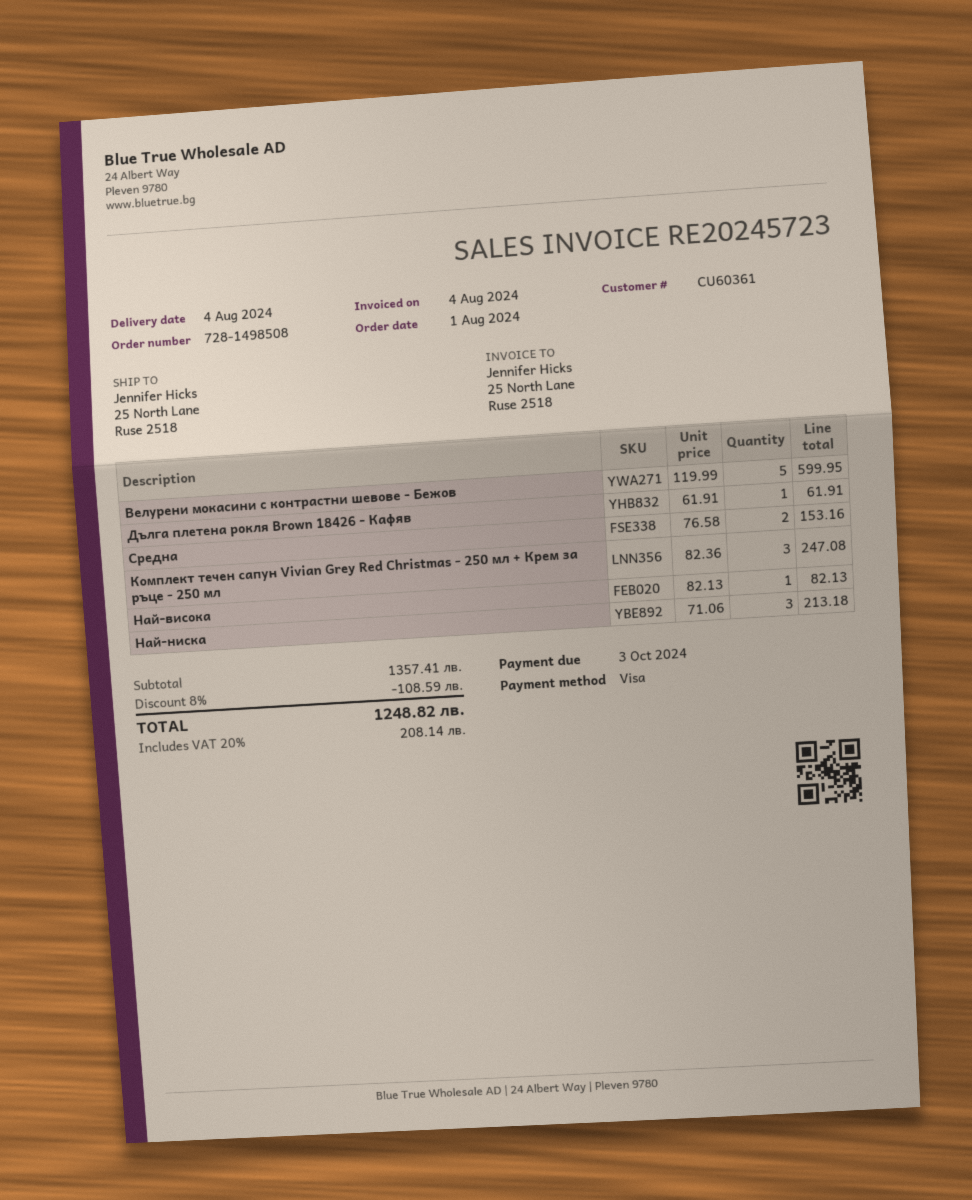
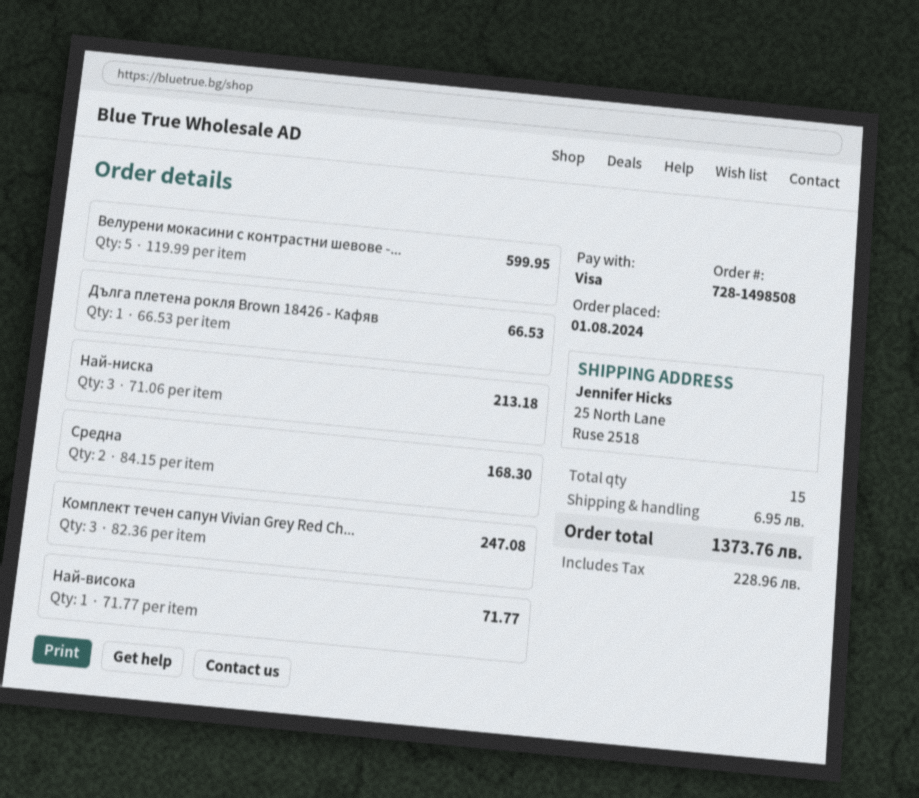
Дълга плетена рокля Brown 18426 - Кафяв: 1 x 61.91 = 61.91 -> 1 x 66.53 = 66.53
Средна: 2 x 76.58 = 153.16 -> 2 x 84.15 = 168.30
Най-висока: 1 x 82.13 = 82.13 -> 1 x 71.77 = 71.77
discount: 8% = 108.59 -> none
shipping: none -> 6.95
tax: 208.14 -> 228.96
total: 1248.82 -> 1373.76

